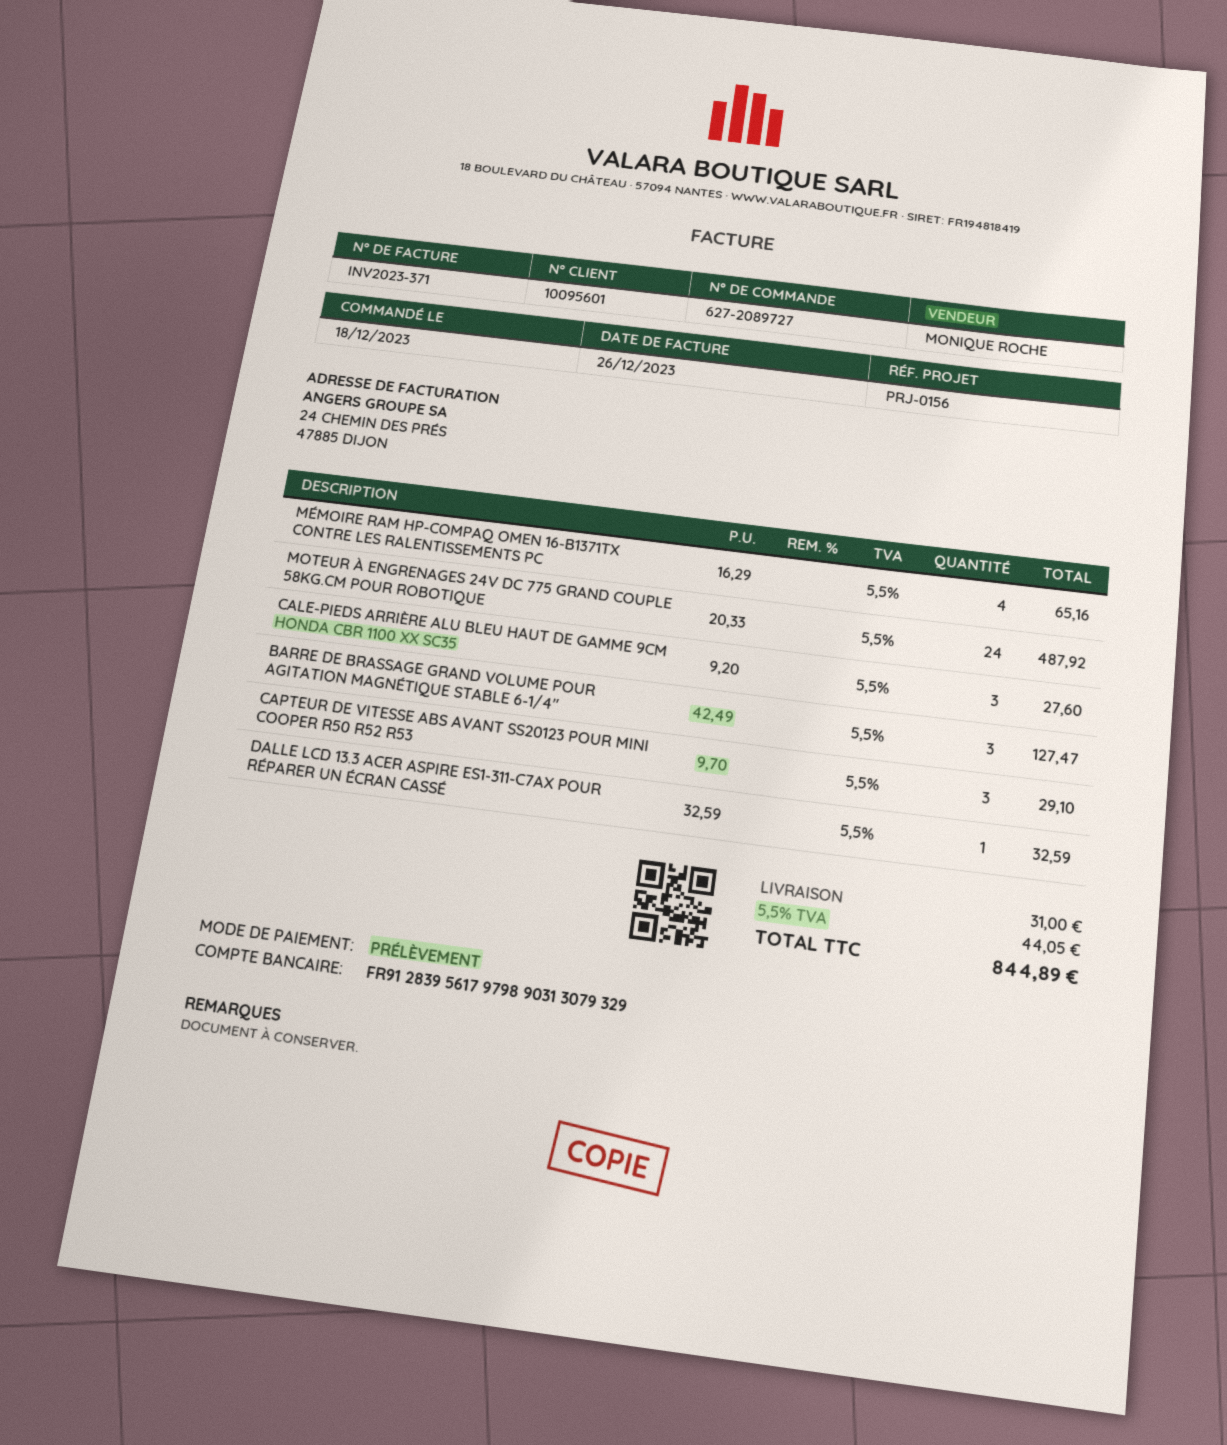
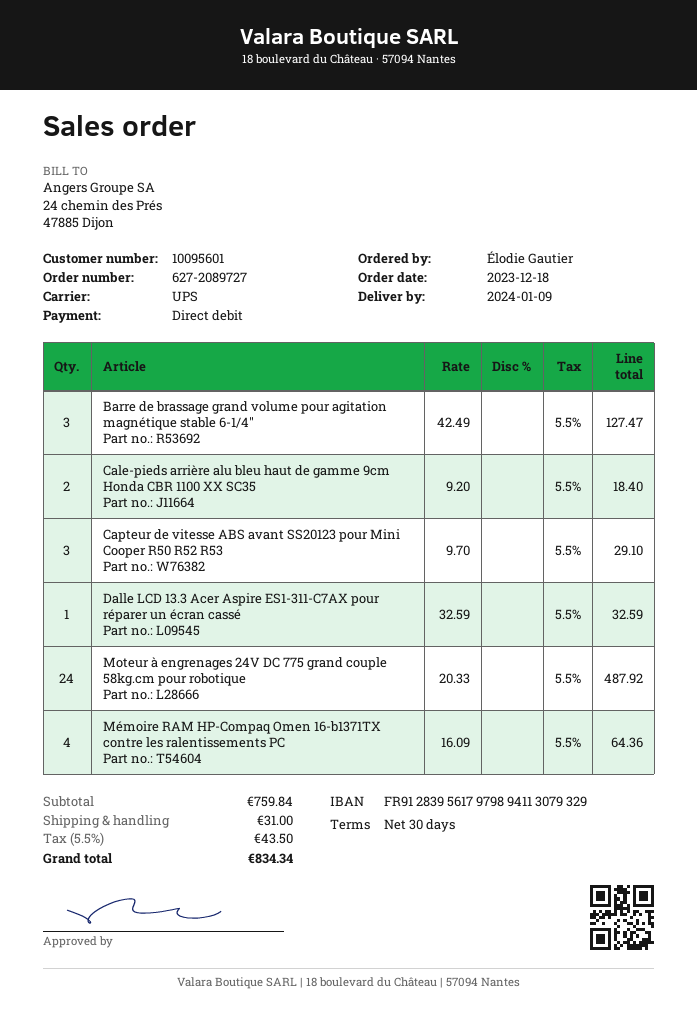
bank account: FR9128395617979890313079329 -> FR9128395617979894113079329
MÉMOIRE RAM HP-COMPAQ OMEN 16-B1371TX CONTRE LES RALENTISSEMENTS PC: 4 x 16.29 = 65.16 -> 4 x 16.09 = 64.36
CALE-PIEDS ARRIÈRE ALU BLEU HAUT DE GAMME 9CM HONDA CBR 1100 XX SC35: 3 x 9.20 = 27.60 -> 2 x 9.20 = 18.40
tax: 5.5% = 44.05 -> 5.5% = 43.50
total: 844.89 -> 834.34

